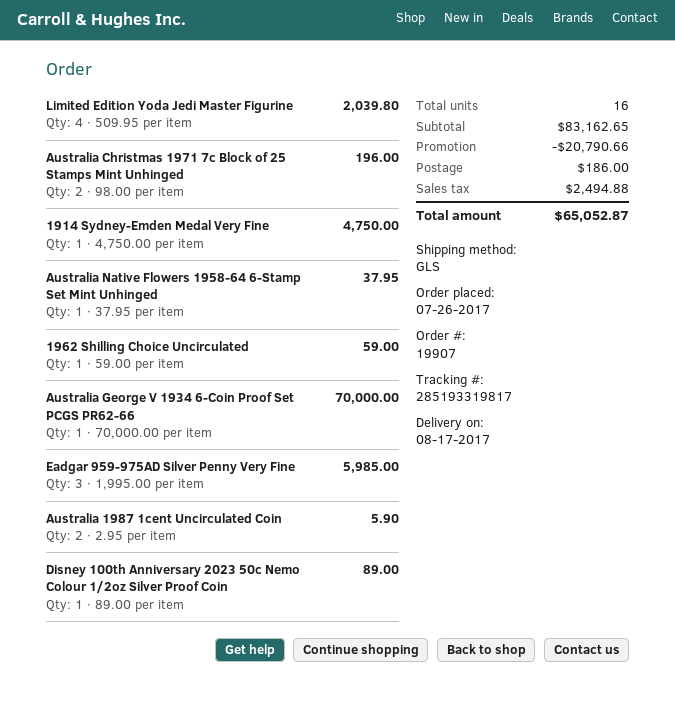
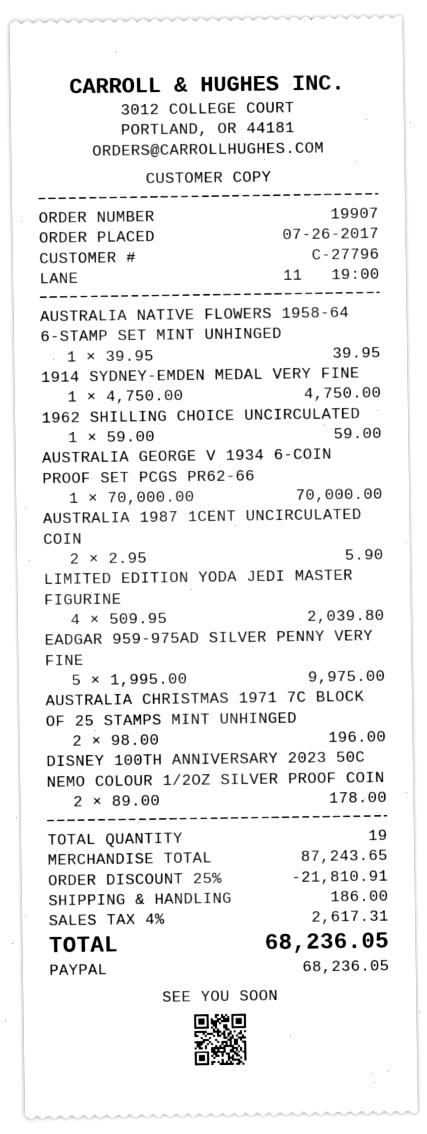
Australia Native Flowers 1958-64 6-Stamp Set Mint Unhinged: 1 x 37.95 = 37.95 -> 1 x 39.95 = 39.95
Eadgar 959-975AD Silver Penny Very Fine: 3 x 1995.00 = 5985.00 -> 5 x 1995.00 = 9975.00
Disney 100th Anniversary 2023 50c Nemo Colour 1/2oz Silver Proof Coin: 1 x 89.00 = 89.00 -> 2 x 89.00 = 178.00
total quantity: 16 -> 19
subtotal: 83162.65 -> 87243.65
discount: 20790.66 -> 21810.91
tax: 2494.88 -> 2617.31
total: 65052.87 -> 68236.05

